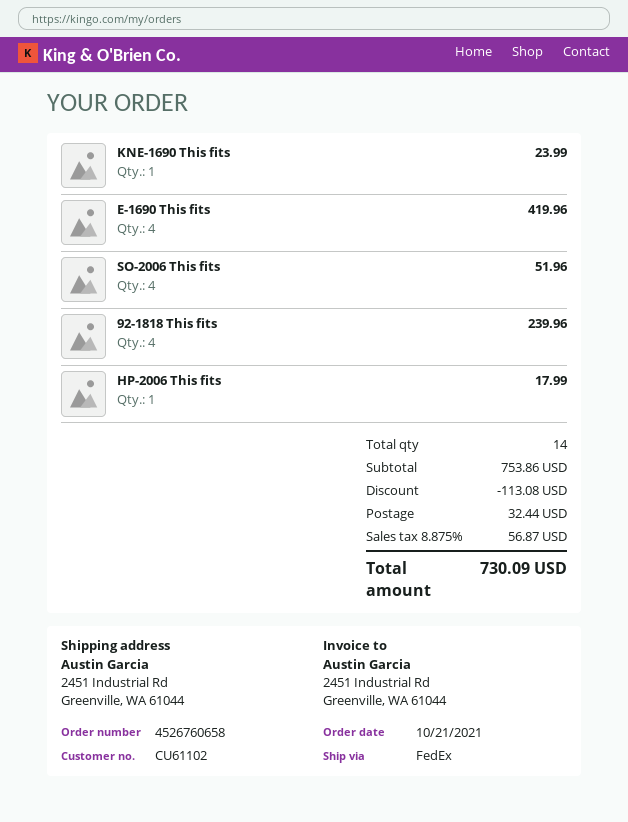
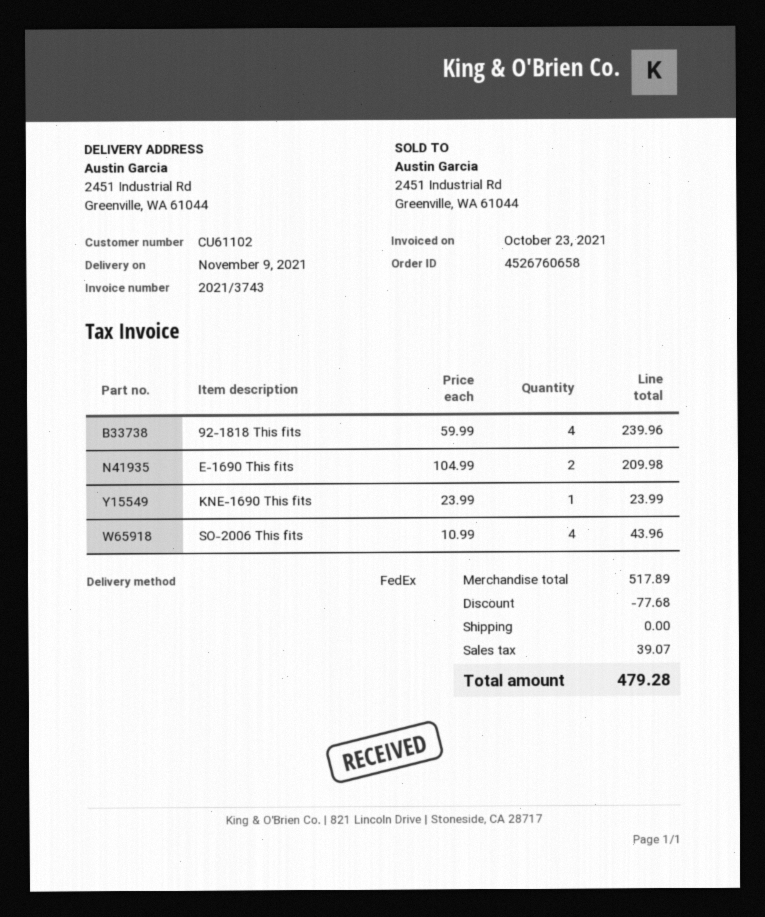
E-1690 This fits: 4 for 419.96 -> 2 for 209.98
SO-2006 This fits: 4 for 51.96 -> 4 for 43.96
HP-2006 This fits: 1 for 17.99 -> none
subtotal: 753.86 -> 517.89
discount: 113.08 -> 77.68
shipping: 32.44 -> 0.00
tax: 56.87 -> 39.07
total: 730.09 -> 479.28

